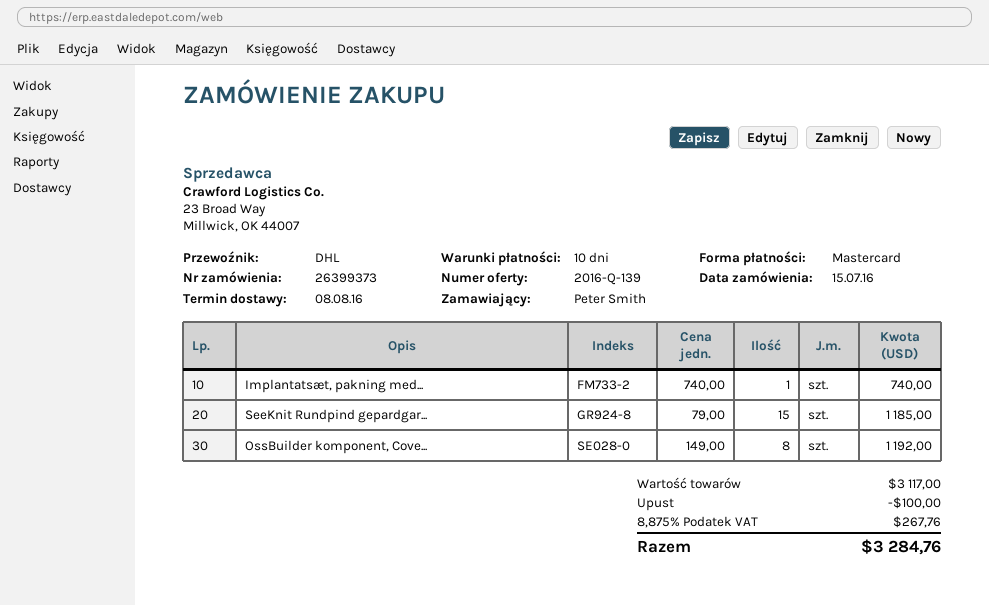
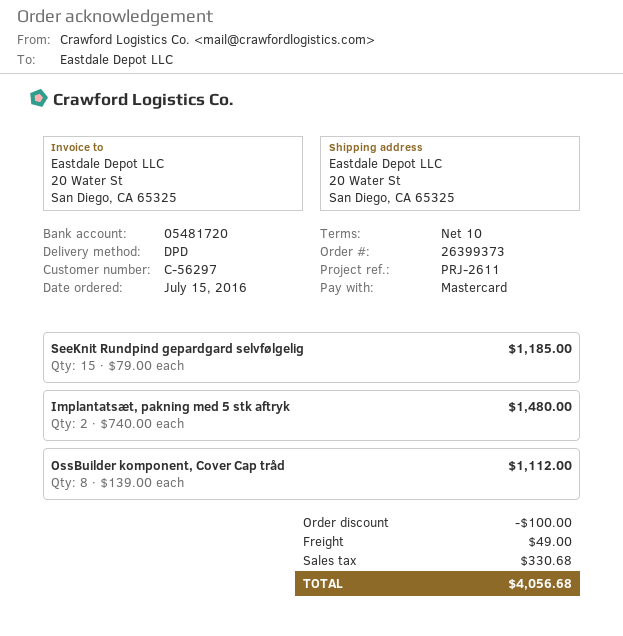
shipping method: DHL -> DPD
Implantatsæt, pakning med...: 1 x 740.00 = 740.00 -> 2 x 740.00 = 1480.00
OssBuilder komponent, Cove...: 8 x 149.00 = 1192.00 -> 8 x 139.00 = 1112.00
shipping: none -> 49.00
tax: 267.76 -> 330.68
total: 3284.76 -> 4056.68

